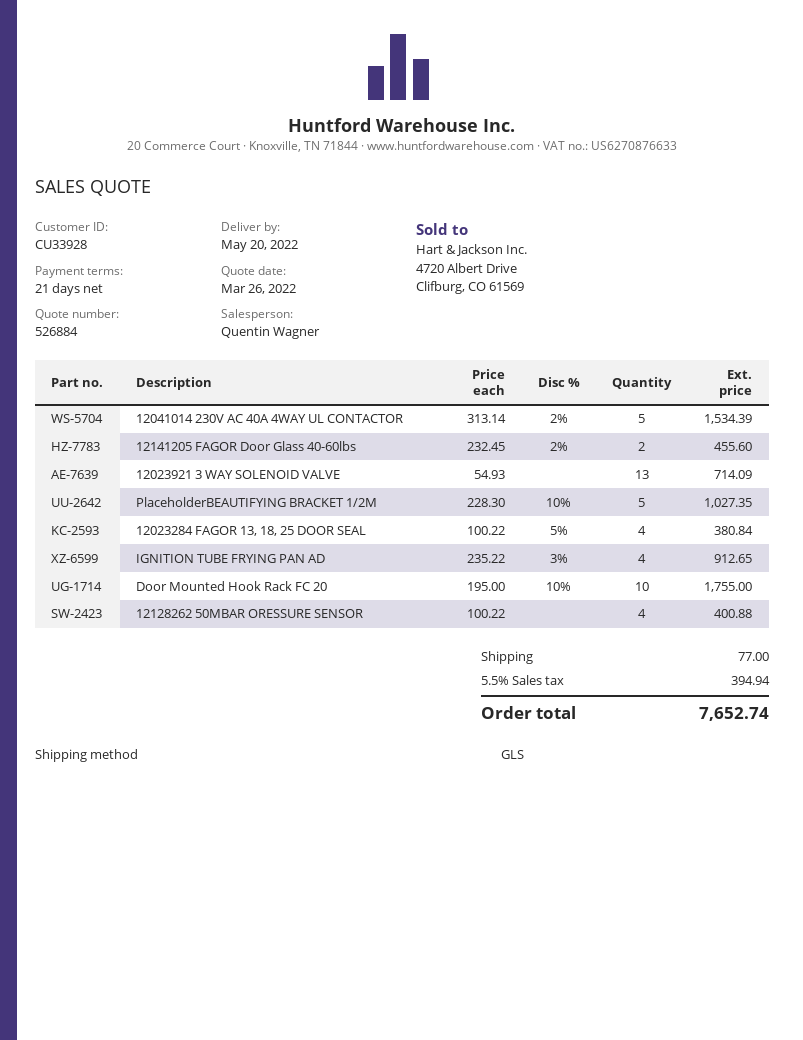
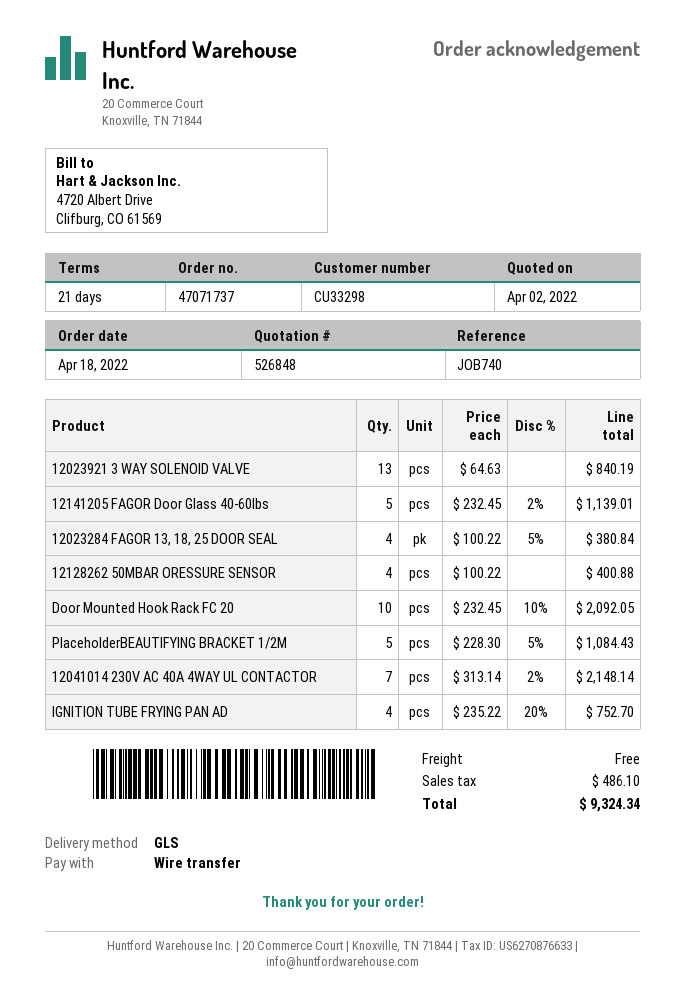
quote number: 526884 -> 526848
quote date: 2022-03-26 -> 2022-04-02
customer number: CU33928 -> CU33298
12041014 230V AC 40A 4WAY UL CONTACTOR: 5 x 313.14 - 2% = 1534.39 -> 7 x 313.14 - 2% = 2148.14
12141205 FAGOR Door Glass 40-60lbs: 2 x 232.45 - 2% = 455.60 -> 5 x 232.45 - 2% = 1139.01
12023921 3 WAY SOLENOID VALVE: 13 x 54.93 = 714.09 -> 13 x 64.63 = 840.19
PlaceholderBEAUTIFYING BRACKET 1/2M: 5 x 228.30 - 10% = 1027.35 -> 5 x 228.30 - 5% = 1084.43
IGNITION TUBE FRYING PAN AD: 4 x 235.22 - 3% = 912.65 -> 4 x 235.22 - 20% = 752.70
Door Mounted Hook Rack FC 20: 10 x 195.00 - 10% = 1755.00 -> 10 x 232.45 - 10% = 2092.05
shipping: 77.00 -> 0.00
tax: 394.94 -> 486.10
total: 7652.74 -> 9324.34

